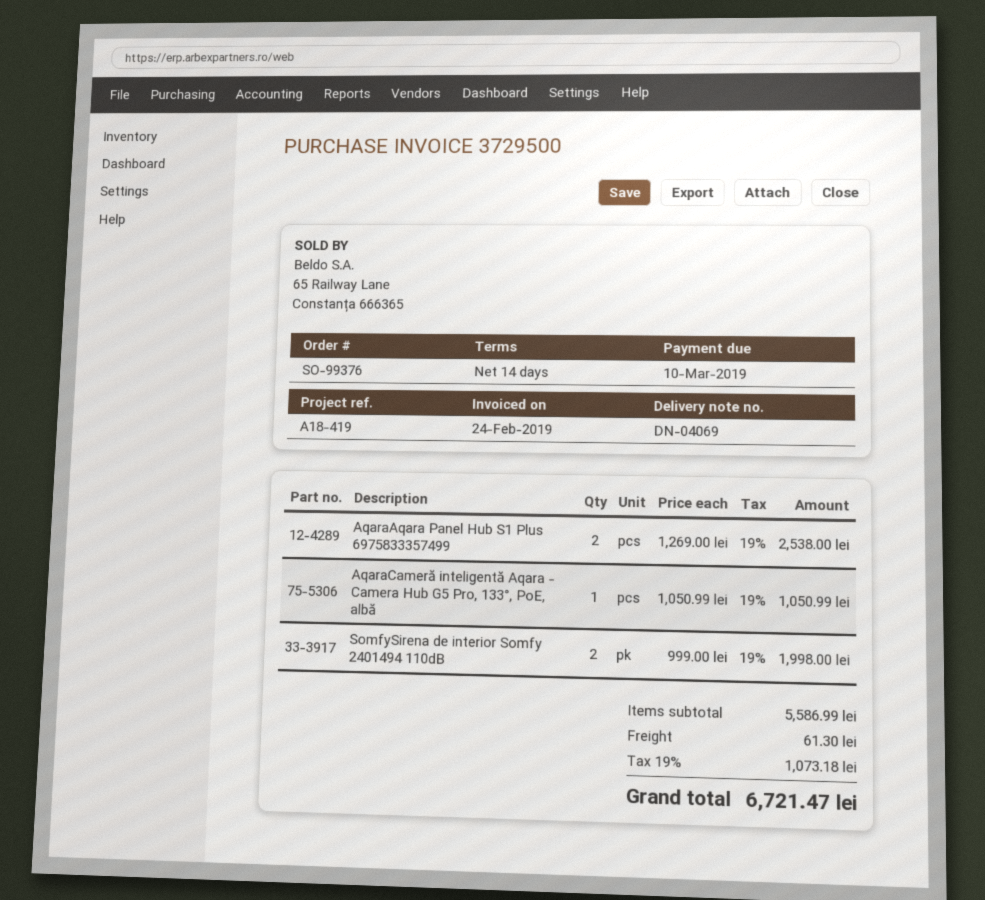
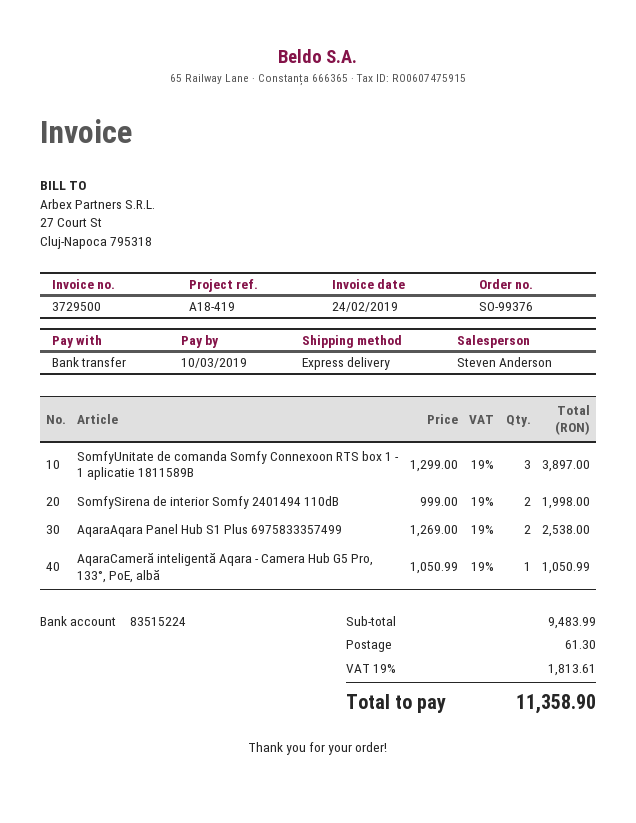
SomfyUnitate de comanda Somfy Connexoon RTS box 1 - 1 aplicatie 1811589B: none -> 3 x 1299.00 = 3897.00
subtotal: 5586.99 -> 9483.99
tax: 19% = 1073.18 -> 19% = 1813.61
total: 6721.47 -> 11358.90

